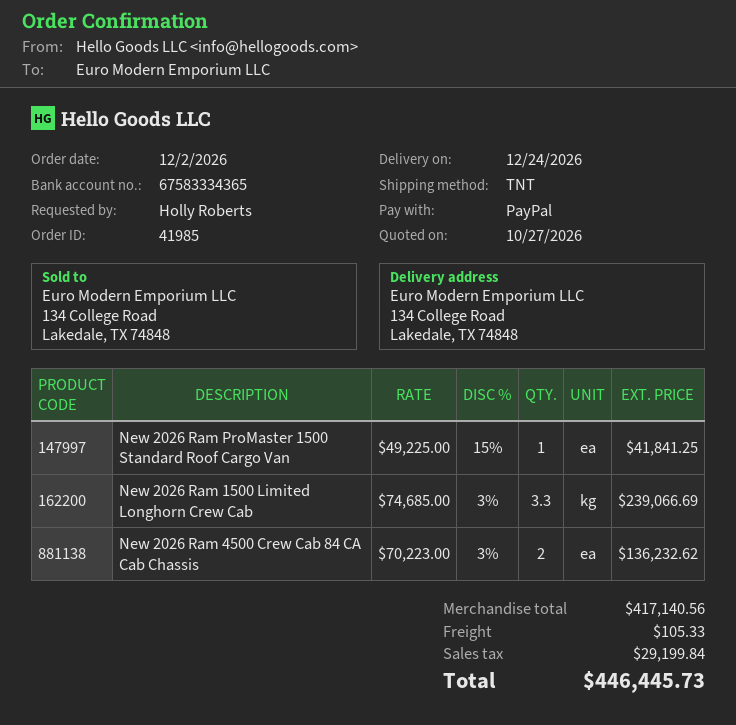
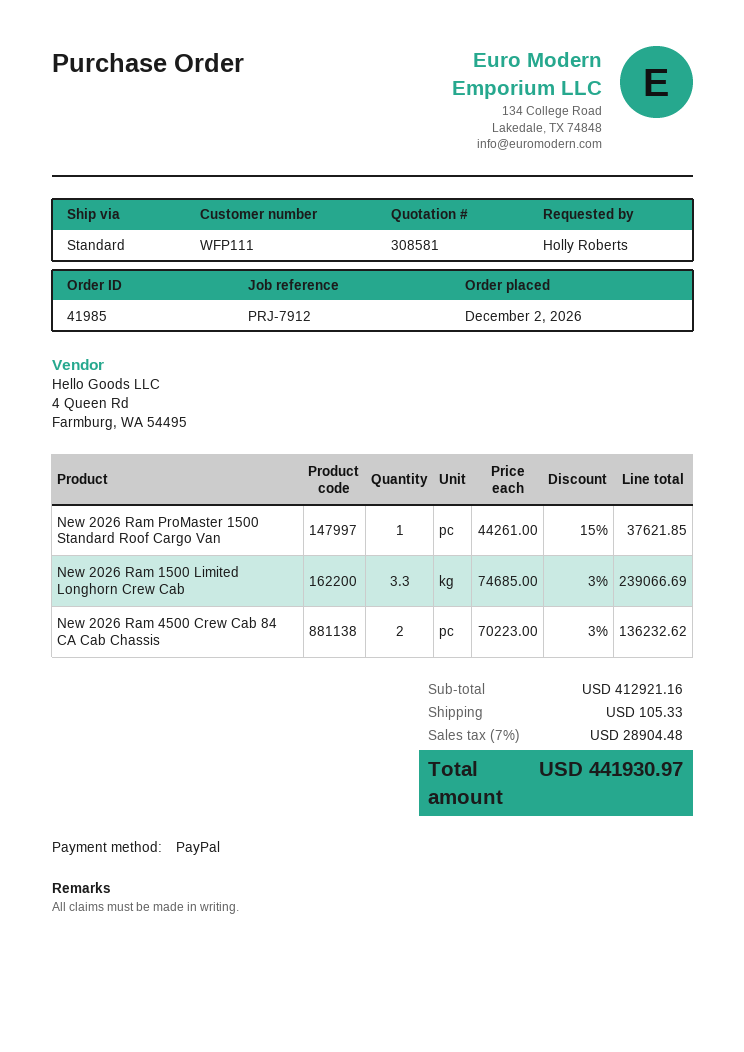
shipping method: TNT -> standard
New 2026 Ram ProMaster 1500 Standard Roof Cargo Van: 1 x 49225.00 - 15% = 41841.25 -> 1 x 44261.00 - 15% = 37621.85
subtotal: 417140.56 -> 412921.16
tax: 29199.84 -> 28904.48
total: 446445.73 -> 441930.97

